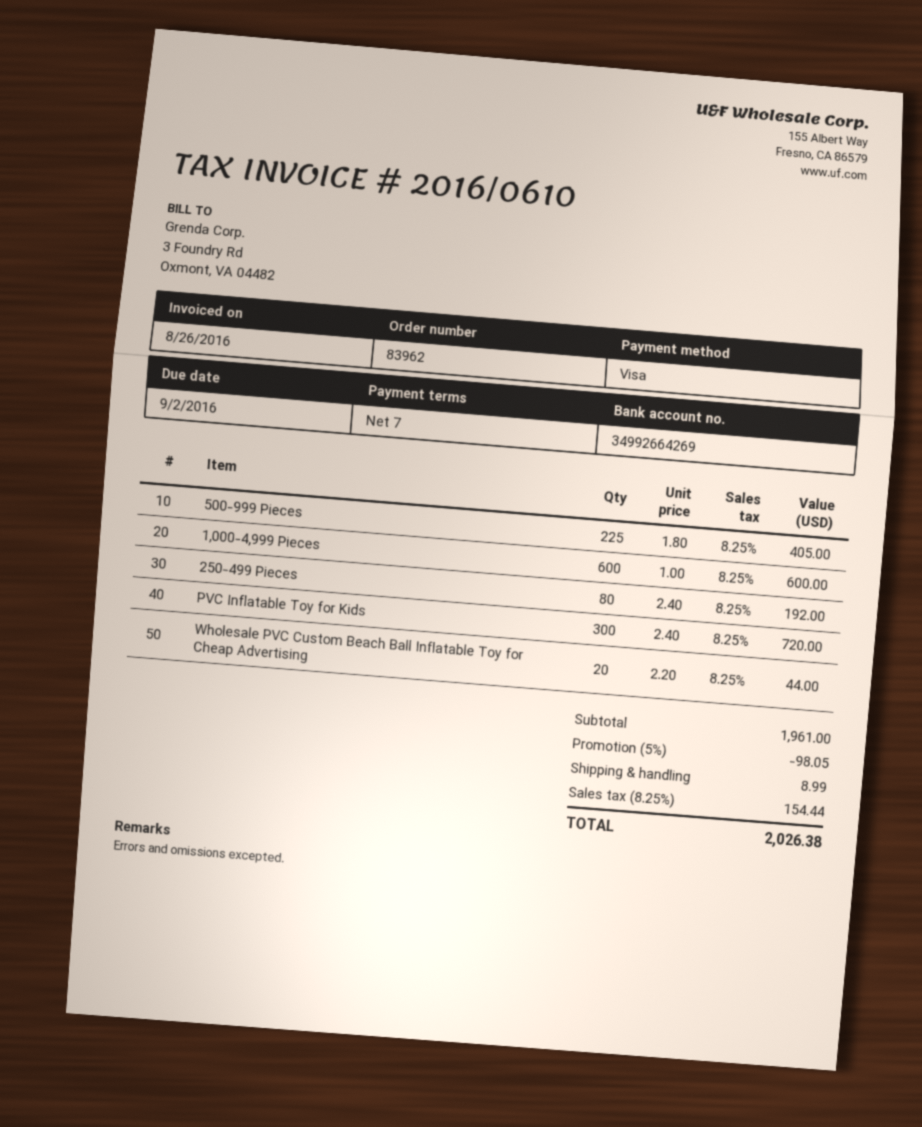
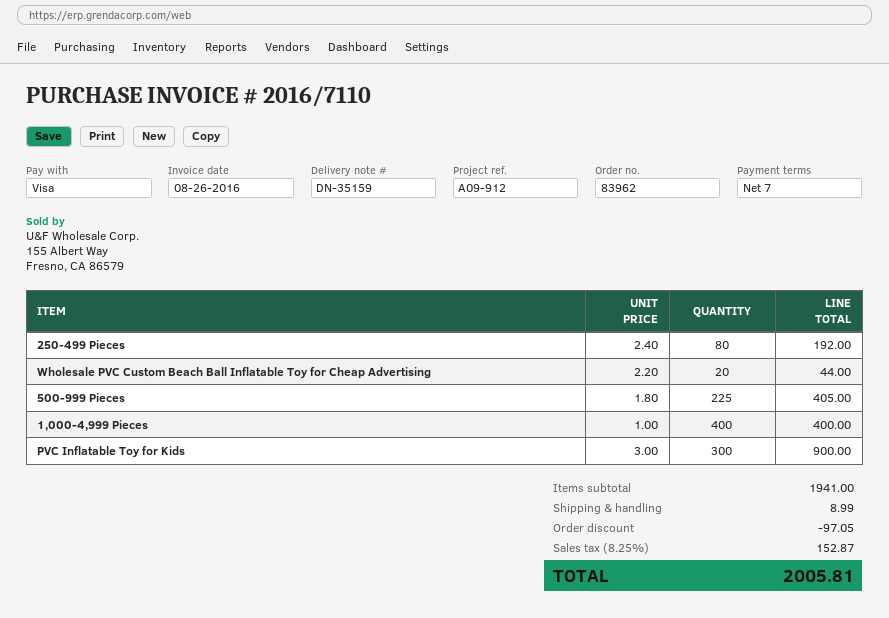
invoice number: 2016/0610 -> 2016/7110
1,000-4,999 Pieces: 600 x 1.00 = 600.00 -> 400 x 1.00 = 400.00
PVC Inflatable Toy for Kids: 300 x 2.40 = 720.00 -> 300 x 3.00 = 900.00
subtotal: 1961.00 -> 1941.00
discount: 98.05 -> 97.05
tax: 8.25% = 154.44 -> 8.25% = 152.87
total: 2026.38 -> 2005.81

